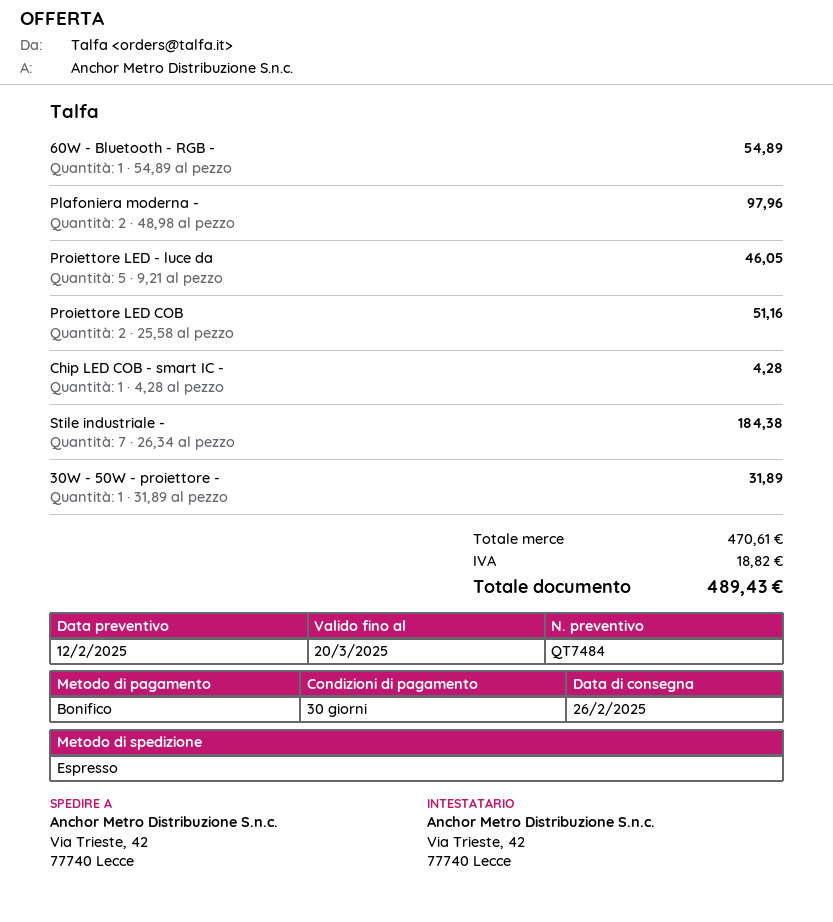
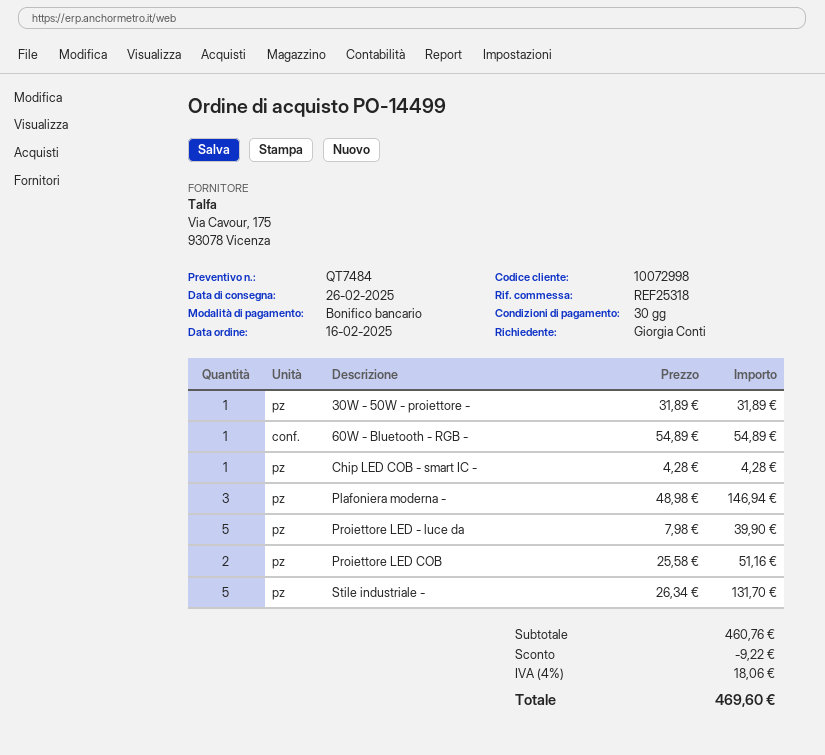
Plafoniera moderna -: 2 x 48.98 = 97.96 -> 3 x 48.98 = 146.94
Proiettore LED - luce da: 5 x 9.21 = 46.05 -> 5 x 7.98 = 39.90
Stile industriale -: 7 x 26.34 = 184.38 -> 5 x 26.34 = 131.70
subtotal: 470.61 -> 460.76
discount: none -> 9.22
tax: 18.82 -> 18.06
total: 489.43 -> 469.60

